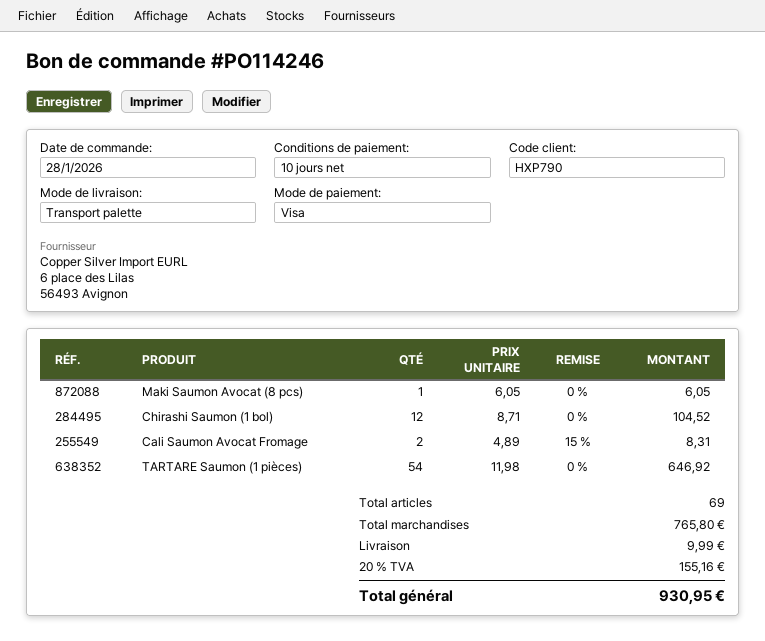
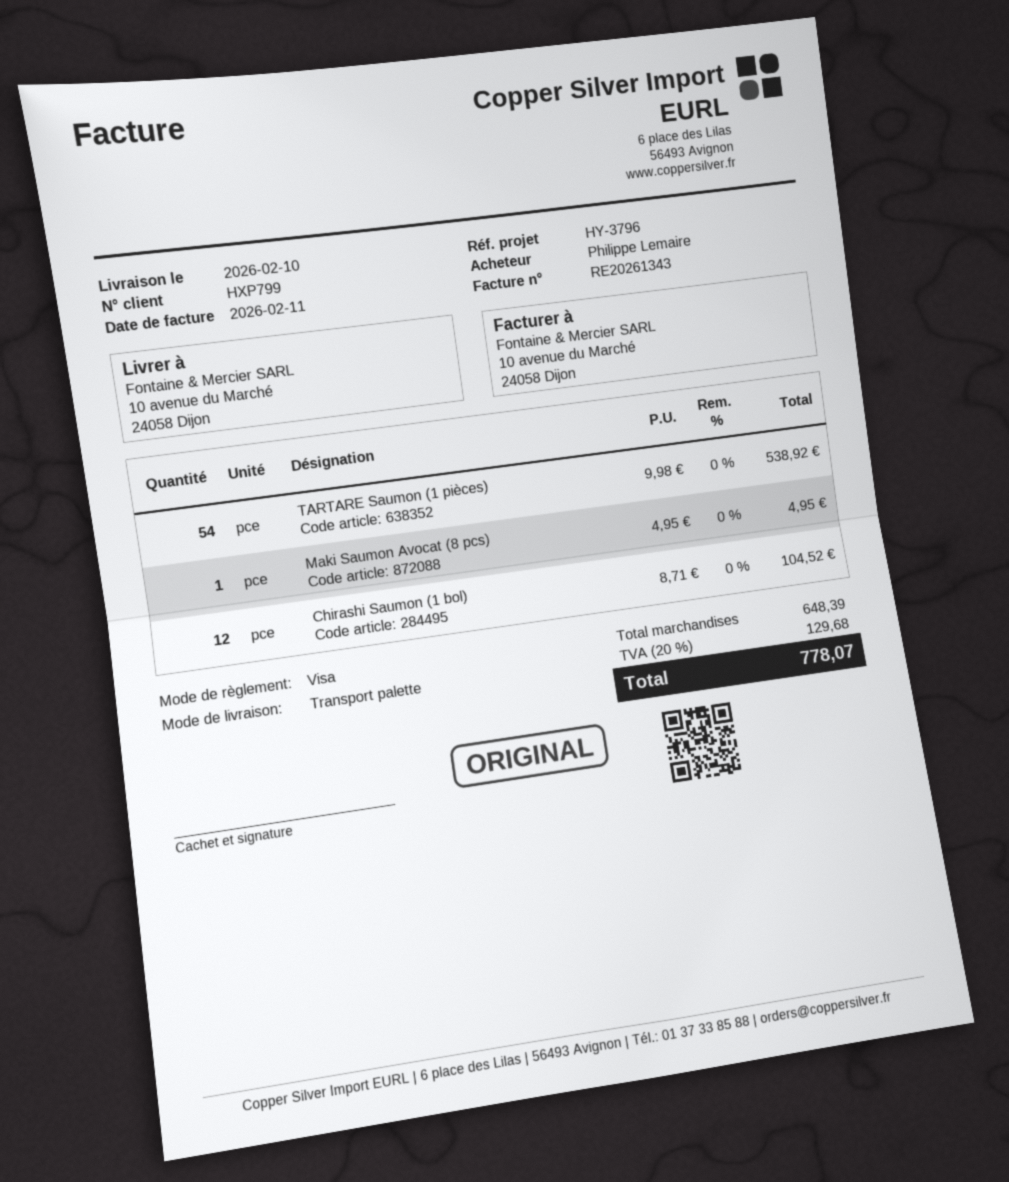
customer number: HXP790 -> HXP799
Maki Saumon Avocat (8 pcs): 1 x 6.05 = 6.05 -> 1 x 4.95 = 4.95
Cali Saumon Avocat Fromage: 2 x 4.89 - 15% = 8.31 -> none
TARTARE Saumon (1 pièces): 54 x 11.98 = 646.92 -> 54 x 9.98 = 538.92
subtotal: 765.80 -> 648.39
shipping: 9.99 -> none
tax: 20% = 155.16 -> 20% = 129.68
total: 930.95 -> 778.07

